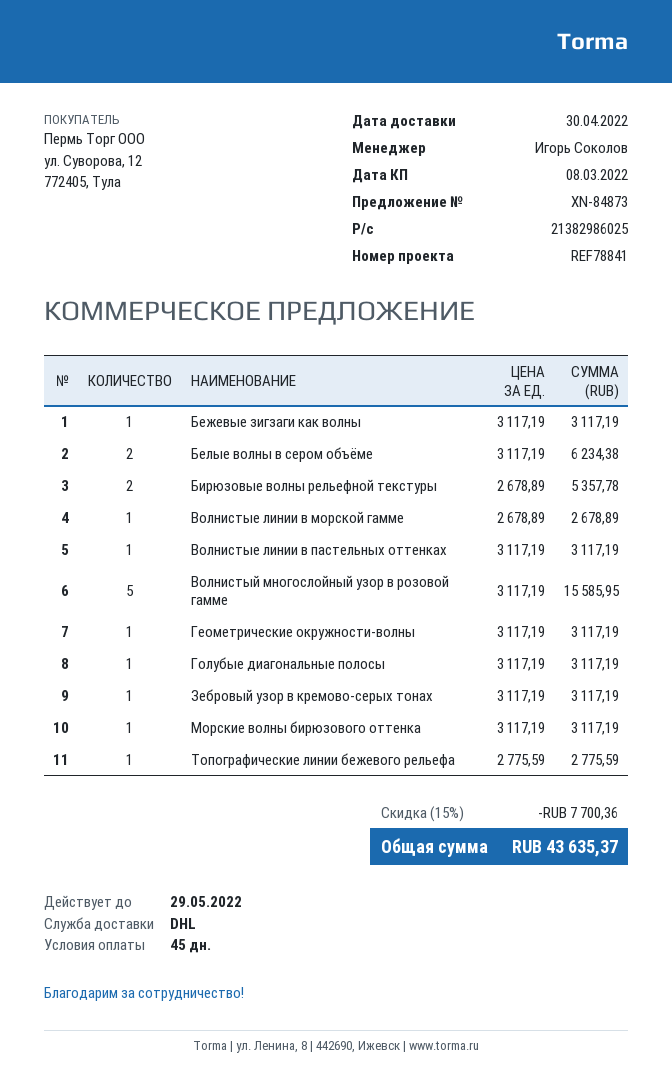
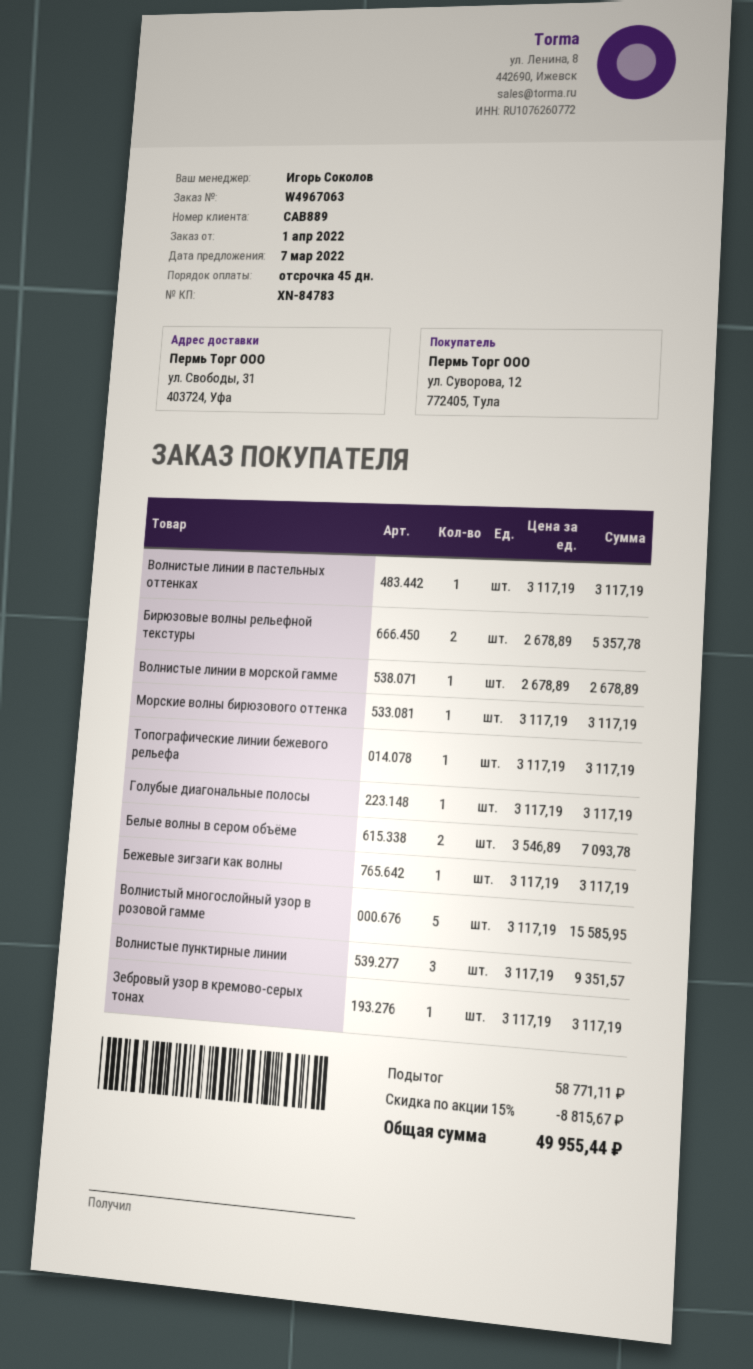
quote number: XN-84873 -> XN-84783
quote date: 2022-03-08 -> 2022-03-07
Белые волны в сером объёме: 2 x 3117.19 = 6234.38 -> 2 x 3546.89 = 7093.78
Геометрические окружности-волны: 1 x 3117.19 = 3117.19 -> none
Топографические линии бежевого рельефа: 1 x 2775.59 = 2775.59 -> 1 x 3117.19 = 3117.19
Волнистые пунктирные линии: none -> 3 x 3117.19 = 9351.57
discount: 15% = 7700.36 -> 15% = 8815.67
total: 43635.37 -> 49955.44

